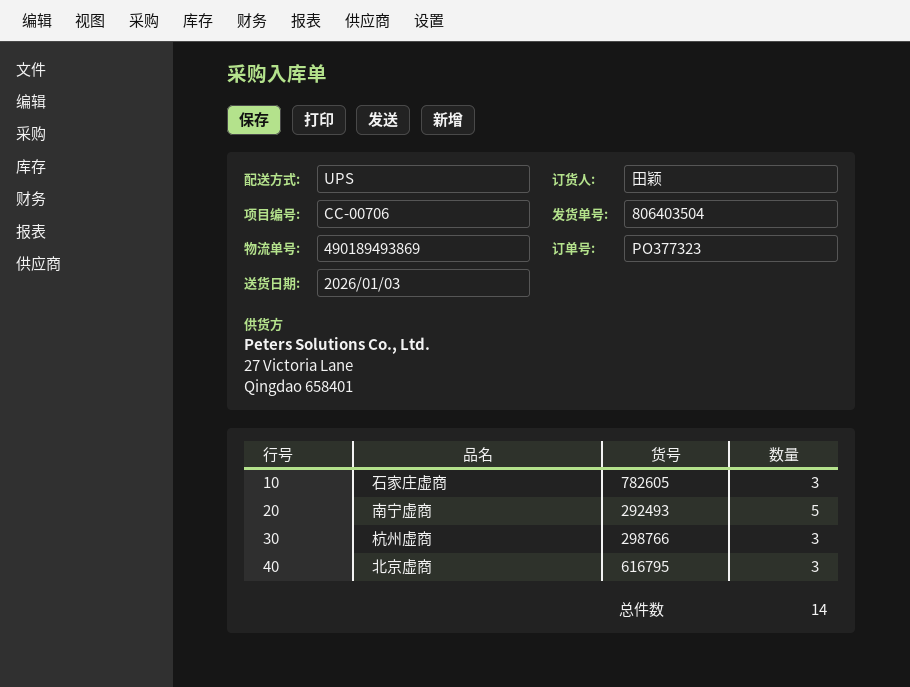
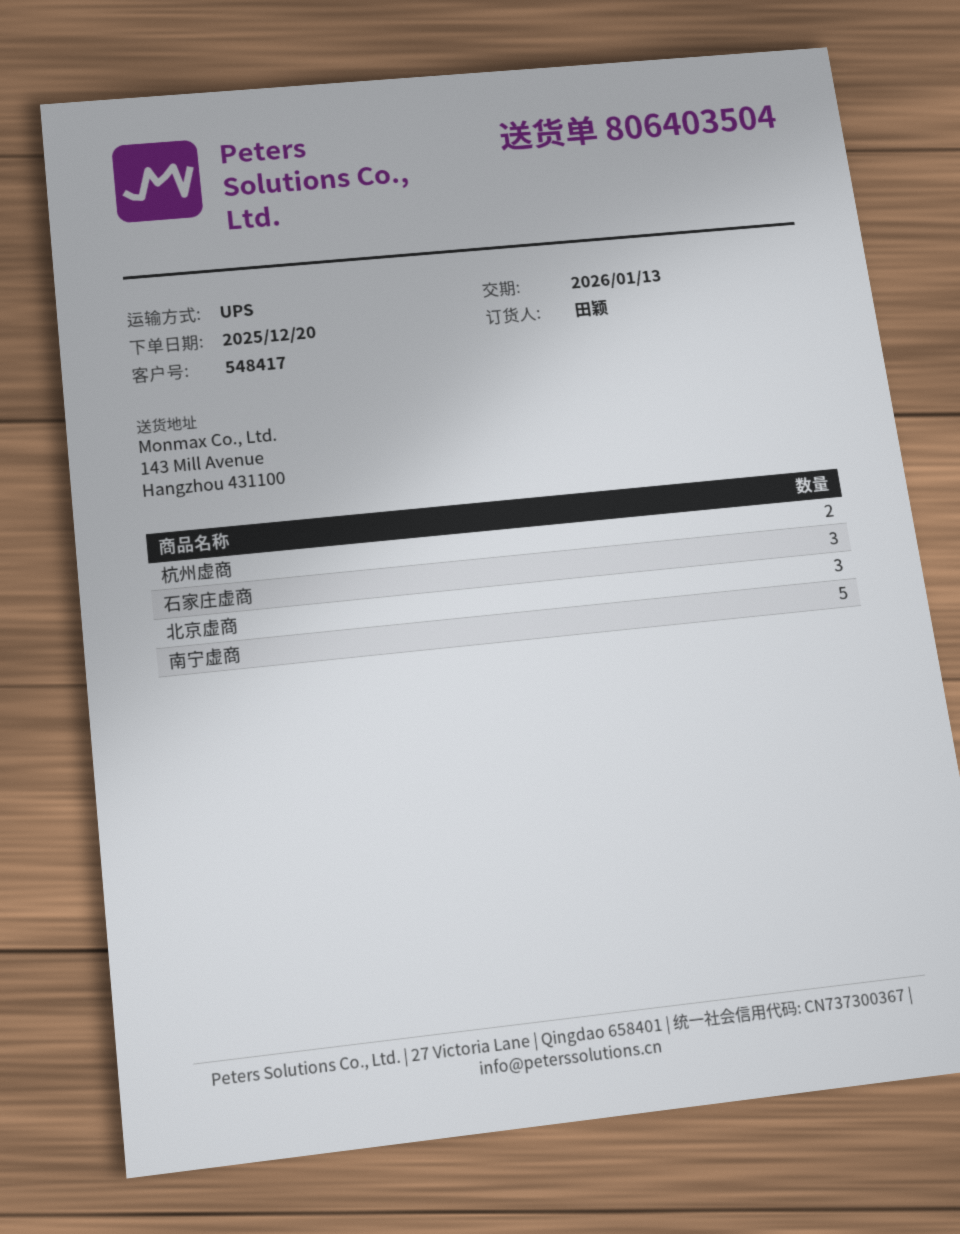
delivery date: 2026-01-03 -> 2026-01-13
杭州虚商: 3 -> 2

